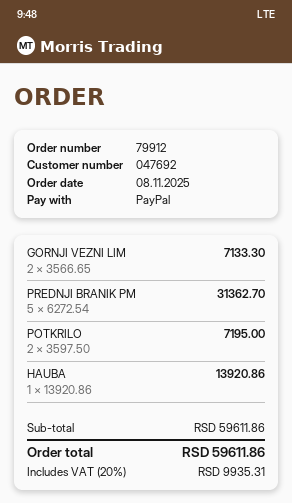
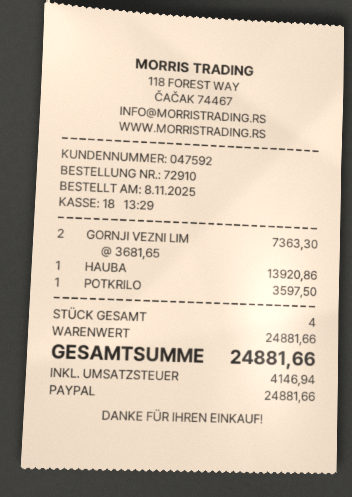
order number: 79912 -> 72910
customer number: 047692 -> 047592
GORNJI VEZNI LIM: 2 x 3566.65 = 7133.30 -> 2 x 3681.65 = 7363.30
PREDNJI BRANIK PM: 5 x 6272.54 = 31362.70 -> none
POTKRILO: 2 x 3597.50 = 7195.00 -> 1 x 3597.50 = 3597.50
subtotal: 59611.86 -> 24881.66
tax: 9935.31 -> 4146.94
total: 59611.86 -> 24881.66

